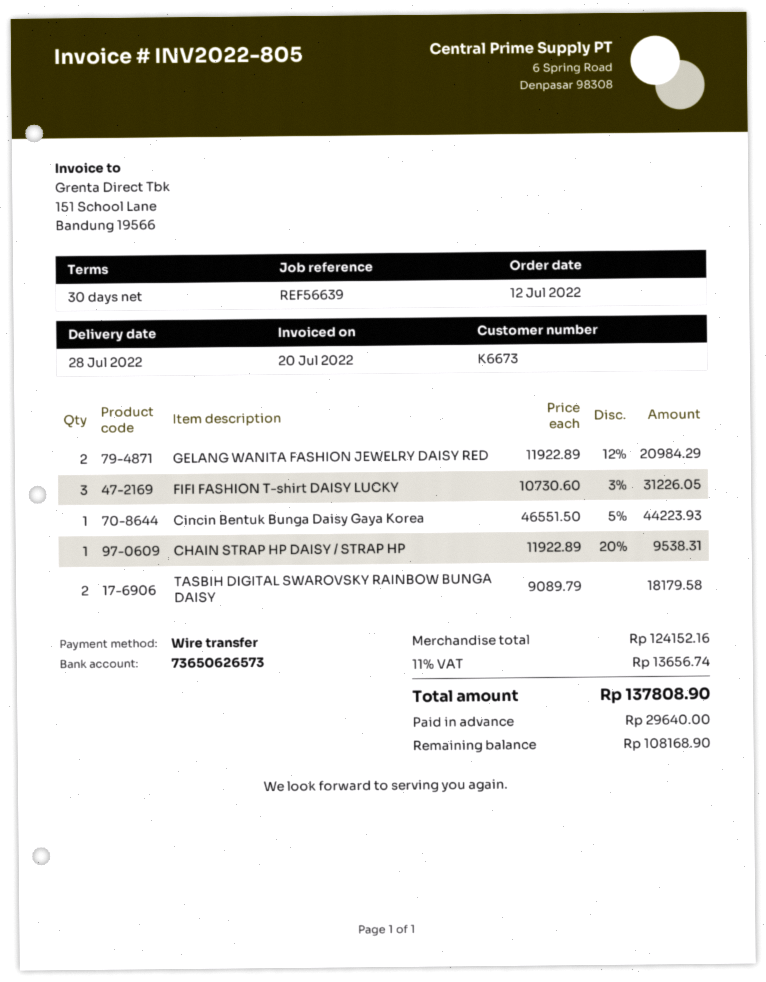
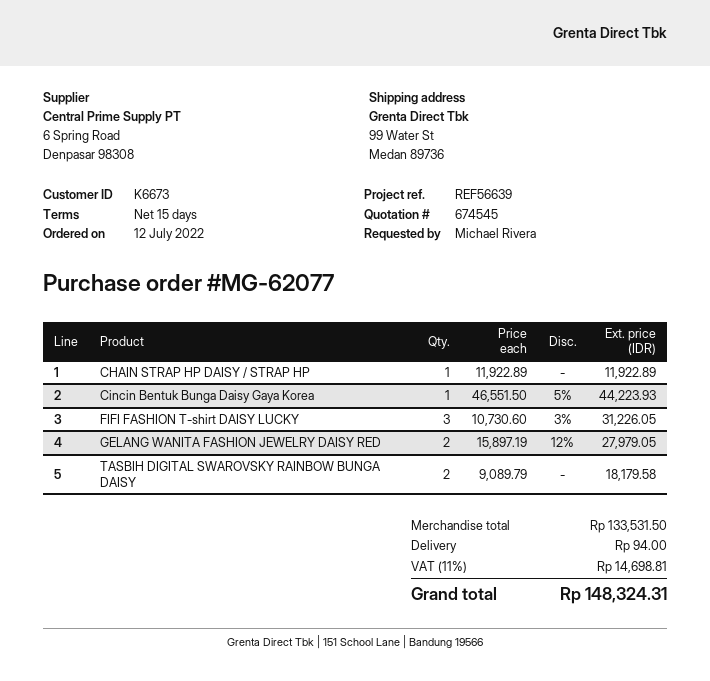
payment terms: 30 days -> 15 days
GELANG WANITA FASHION JEWELRY DAISY RED: 2 x 11922.89 - 12% = 20984.29 -> 2 x 15897.19 - 12% = 27979.05
CHAIN STRAP HP DAISY / STRAP HP: 1 x 11922.89 - 20% = 9538.31 -> 1 x 11922.89 = 11922.89
subtotal: 124152.16 -> 133531.50
shipping: none -> 94.00
tax: 11% = 13656.74 -> 11% = 14698.81
total: 137808.90 -> 148324.31

